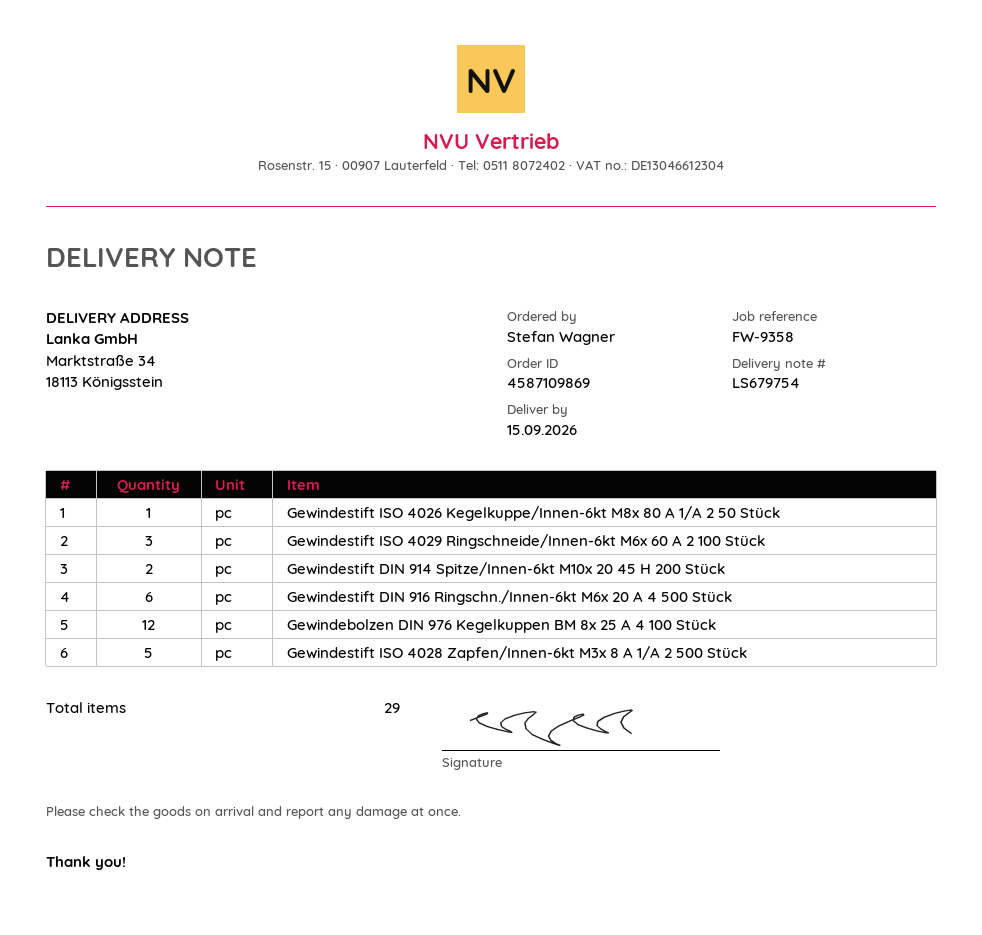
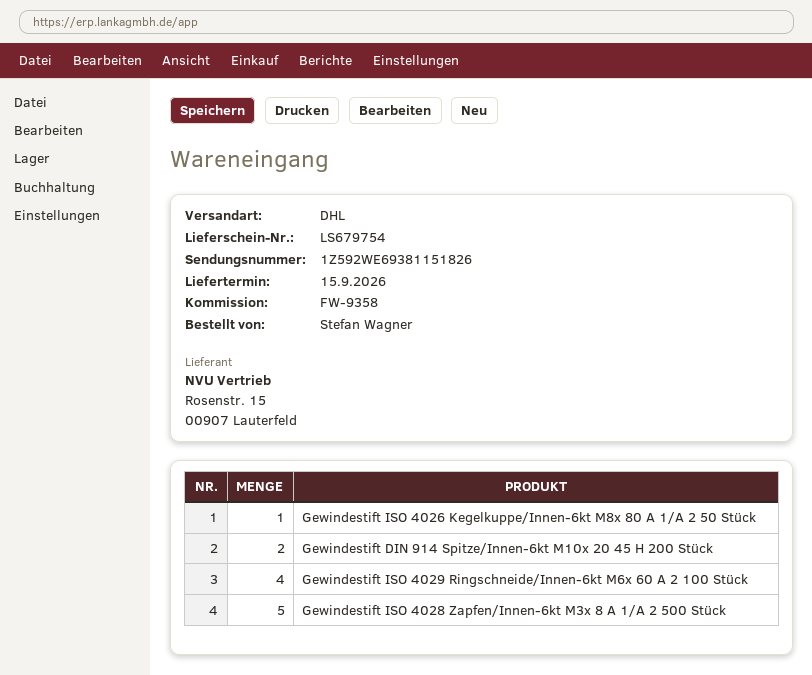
Gewindestift ISO 4029 Ringschneide/Innen-6kt M6x 60 A 2 100 Stück: 3 -> 4
Gewindestift DIN 916 Ringschn./Innen-6kt M6x 20 A 4 500 Stück: 6 -> none
Gewindebolzen DIN 976 Kegelkuppen BM 8x 25 A 4 100 Stück: 12 -> none

